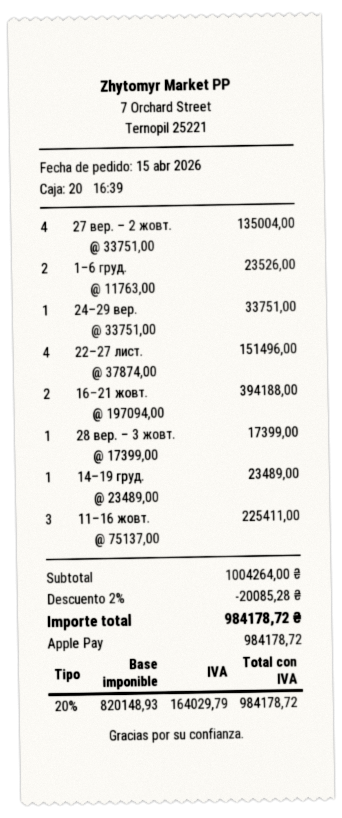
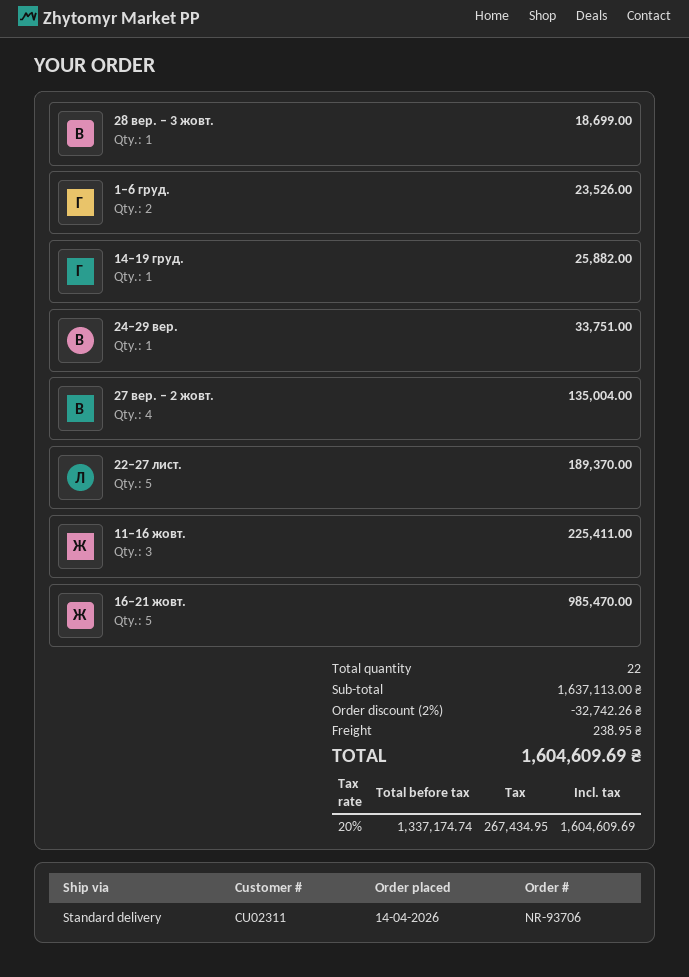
order date: 2026-04-15 -> 2026-04-14
22–27 лист.: 4 for 151496.00 -> 5 for 189370.00
16–21 жовт.: 2 for 394188.00 -> 5 for 985470.00
28 вер. – 3 жовт.: 1 for 17399.00 -> 1 for 18699.00
14–19 груд.: 1 for 23489.00 -> 1 for 25882.00
subtotal: 1004264.00 -> 1637113.00
discount: 2% = 20085.28 -> 2% = 32742.26
shipping: none -> 238.95
net: 820148.93 -> 1337174.74
tax: 20% = 164029.79 -> 20% = 267434.95
total: 984178.72 -> 1604609.69

